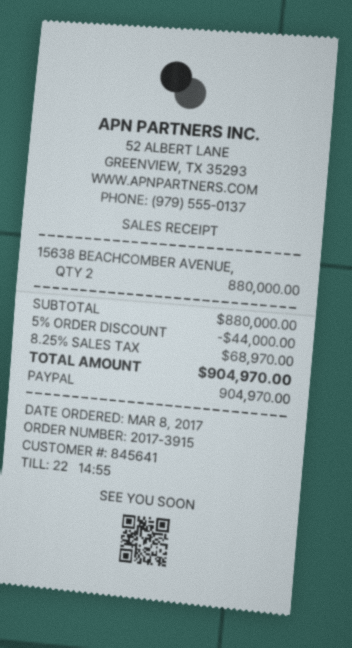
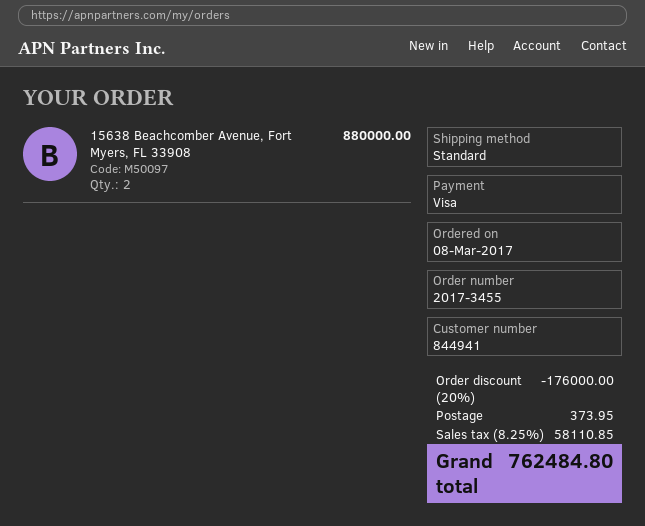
order number: 2017-3915 -> 2017-3455
customer number: 845641 -> 844941
payment method: PayPal -> Visa
discount: 5% = 44000.00 -> 20% = 176000.00
shipping: none -> 373.95
tax: 8.25% = 68970.00 -> 8.25% = 58110.85
total: 904970.00 -> 762484.80

